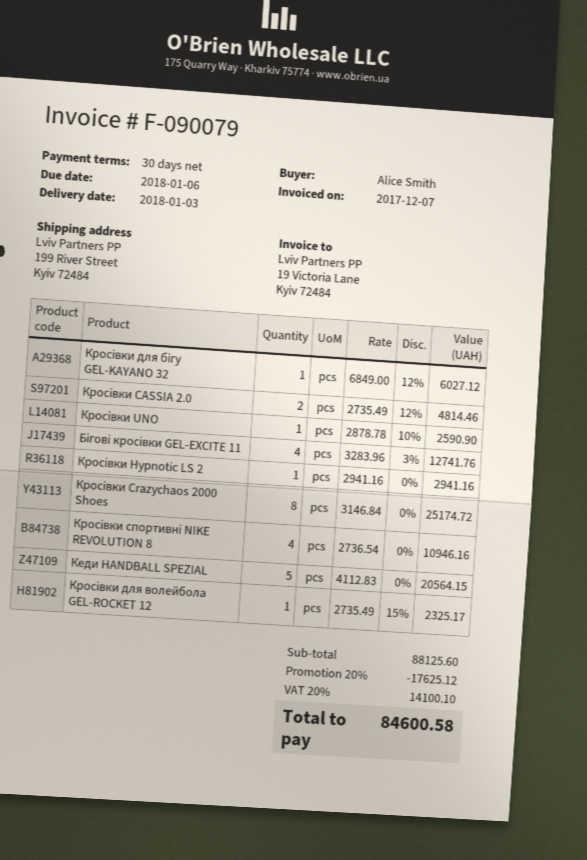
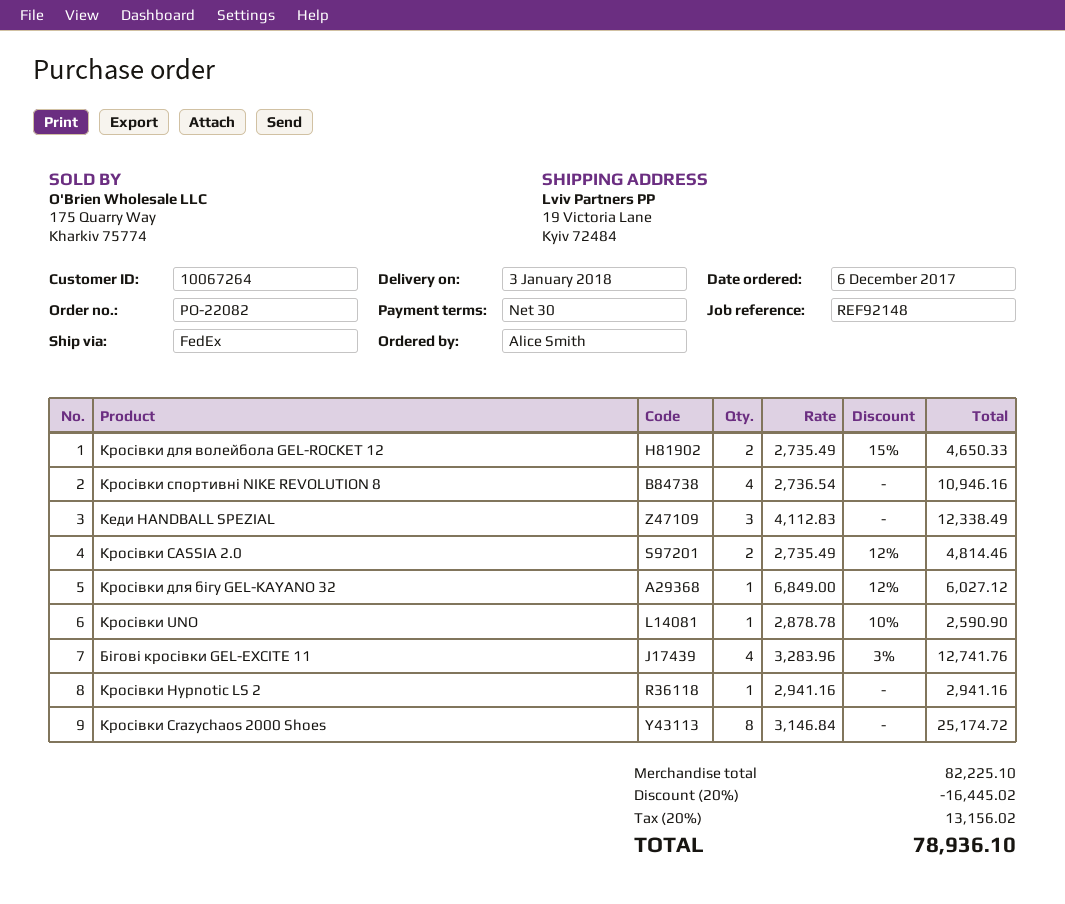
ship to: 199 River Street, Kyiv 72484 -> 19 Victoria Lane, Kyiv 72484
Кеди HANDBALL SPEZIAL: 5 x 4112.83 = 20564.15 -> 3 x 4112.83 = 12338.49
Кросівки для волейбола GEL-ROCKET 12: 1 x 2735.49 - 15% = 2325.17 -> 2 x 2735.49 - 15% = 4650.33
subtotal: 88125.60 -> 82225.10
discount: 20% = 17625.12 -> 20% = 16445.02
tax: 20% = 14100.10 -> 20% = 13156.02
total: 84600.58 -> 78936.10

